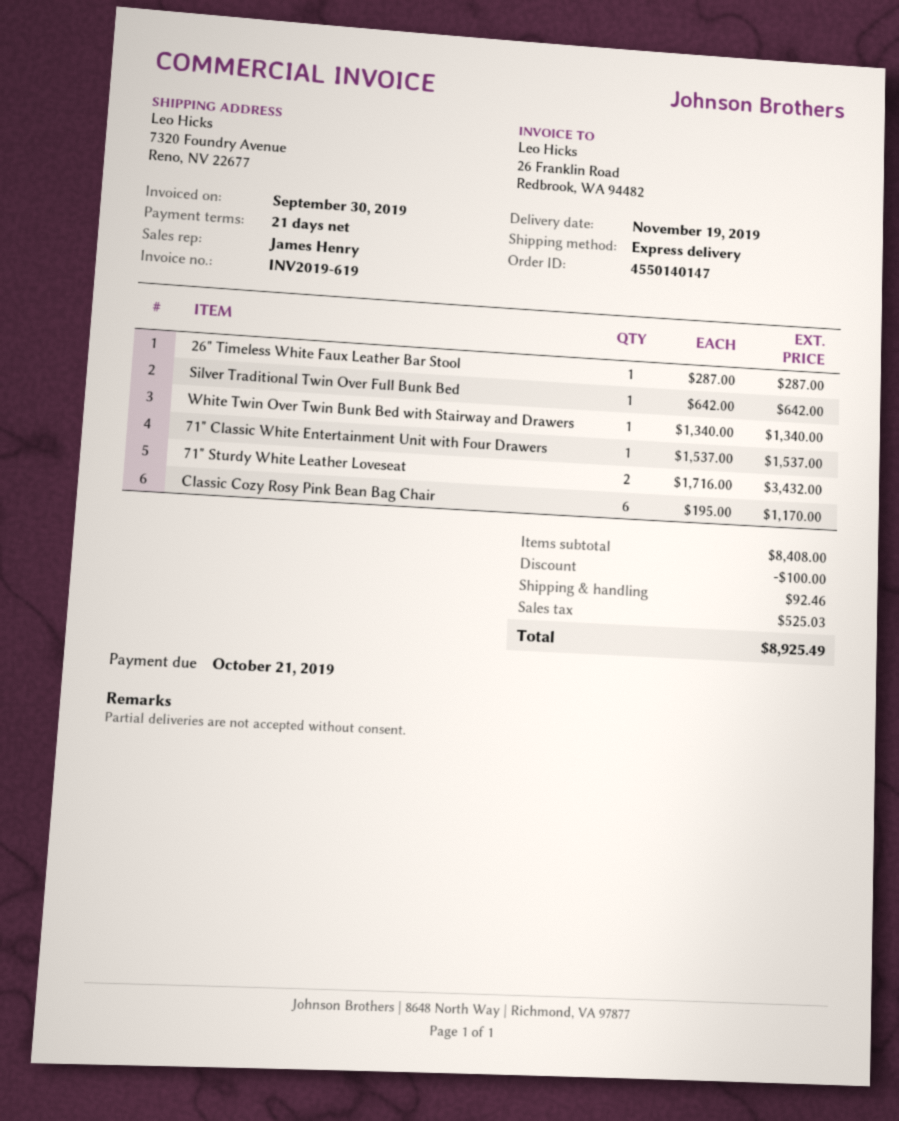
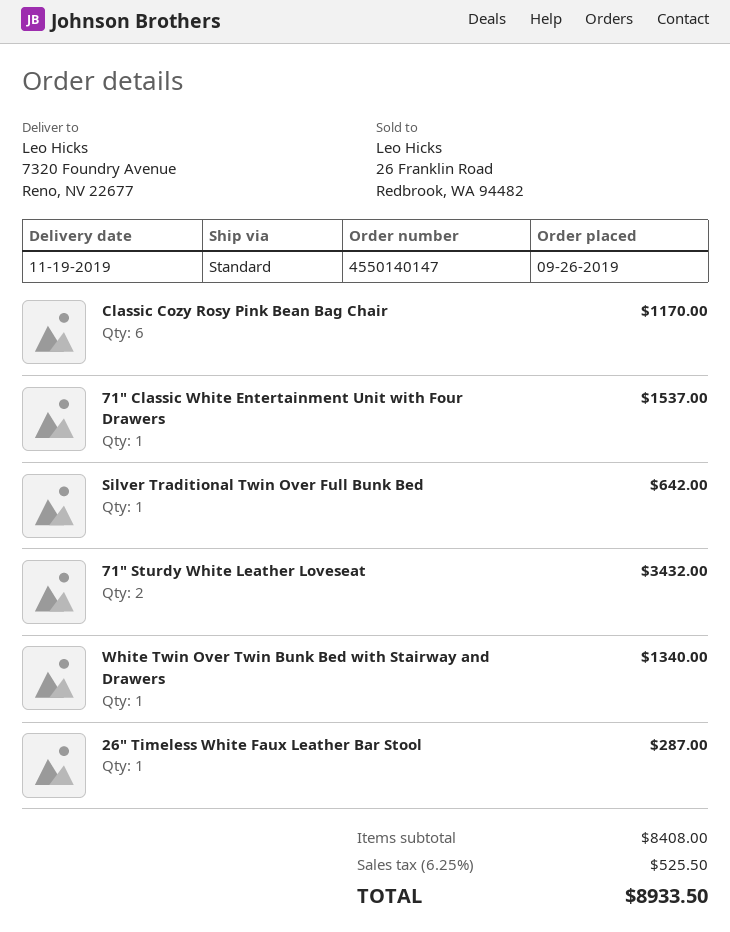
shipping method: express -> standard
discount: 100.00 -> none
shipping: 92.46 -> none
tax: 525.03 -> 525.50
total: 8925.49 -> 8933.50

